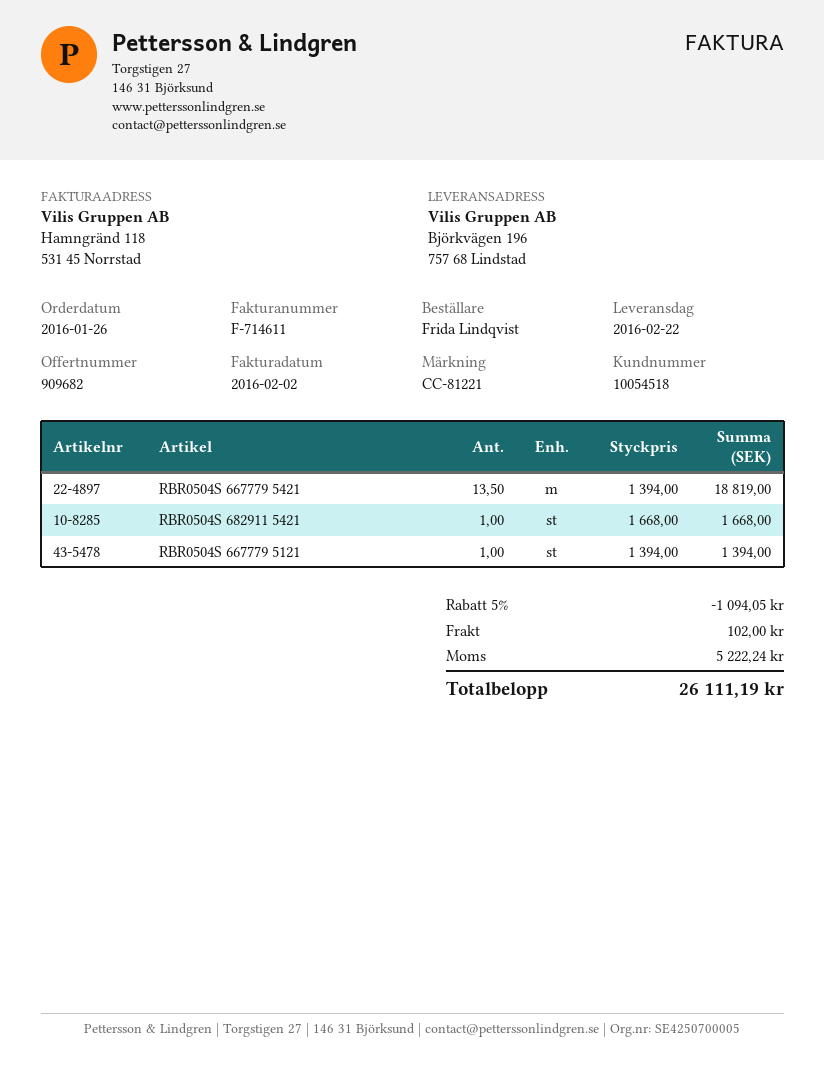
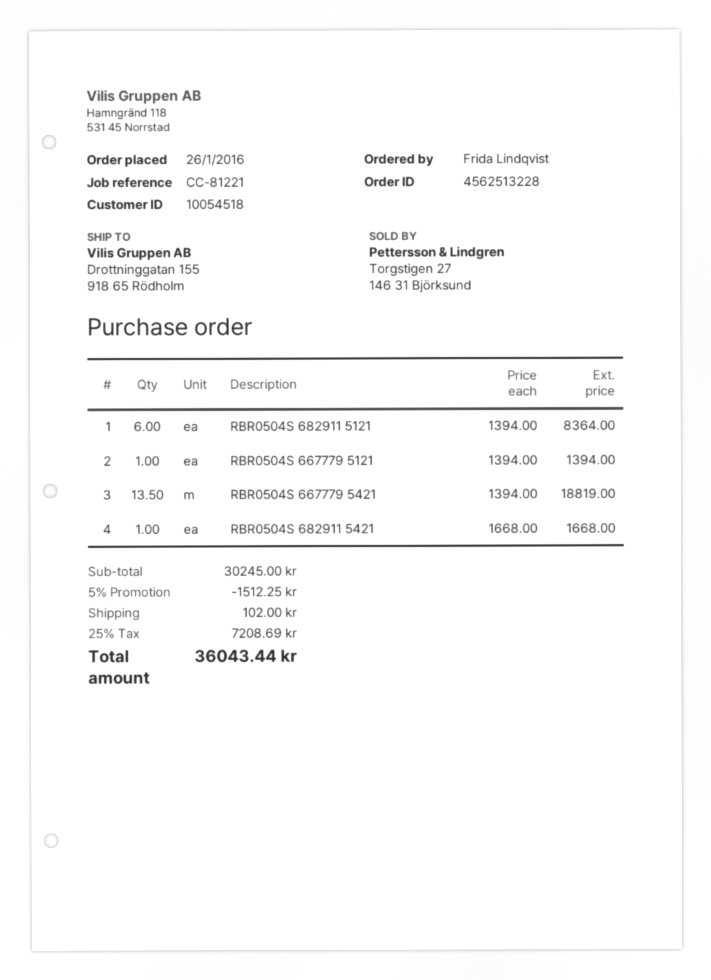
ship to: Björkvägen 196, 757 68 Lindstad -> Drottninggatan 155, 918 65 Rödholm
RBR0504S 682911 5121: none -> 6 x 1394.00 = 8364.00
discount: 5% = 1094.05 -> 5% = 1512.25
tax: 5222.24 -> 7208.69
total: 26111.19 -> 36043.44

